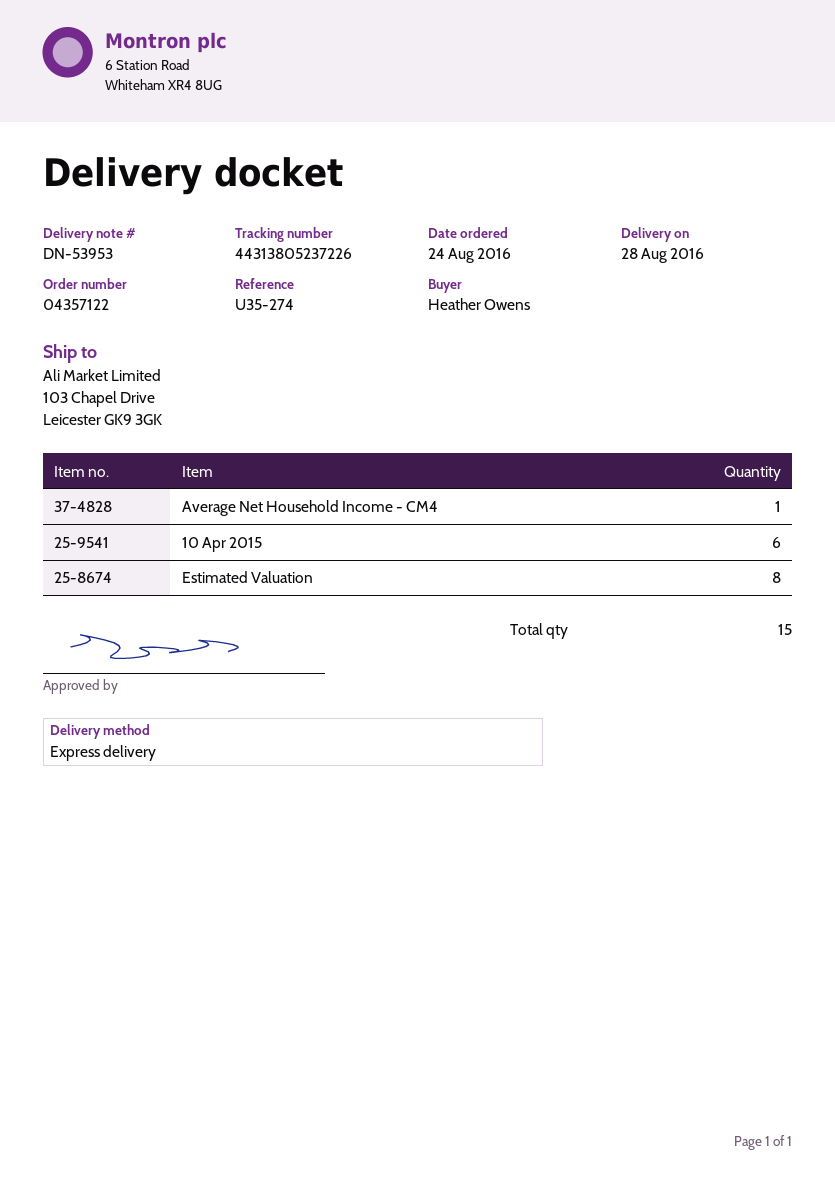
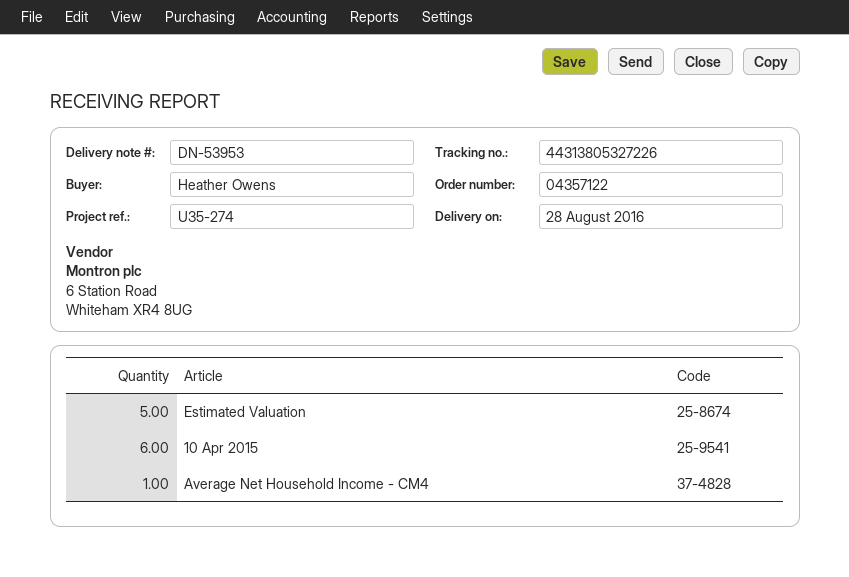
tracking number: 44313805237226 -> 44313805327226
Estimated Valuation: 8 -> 5

